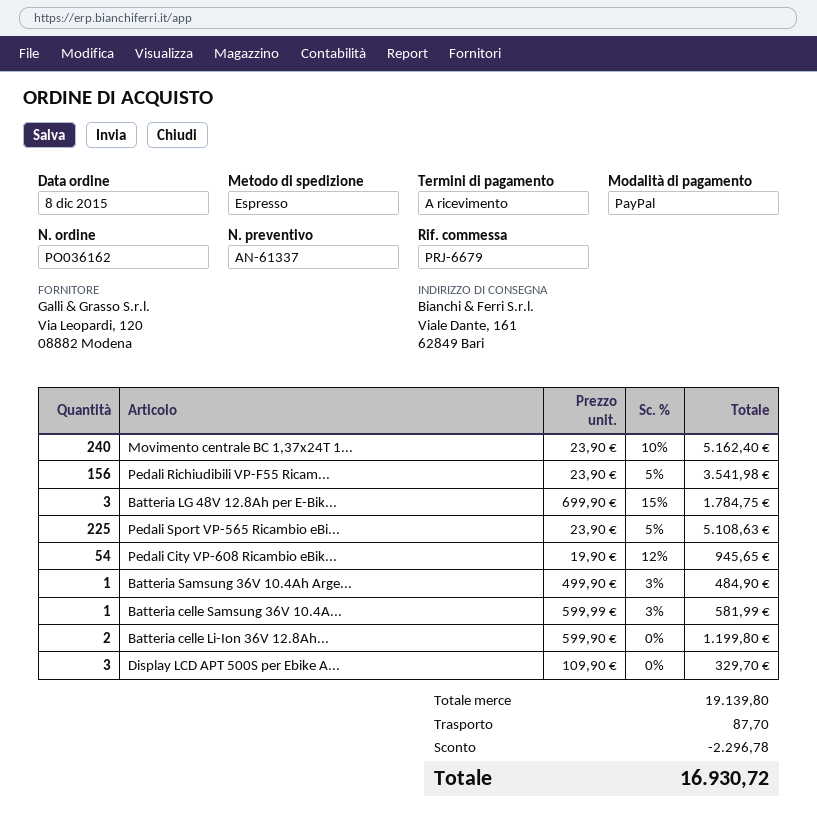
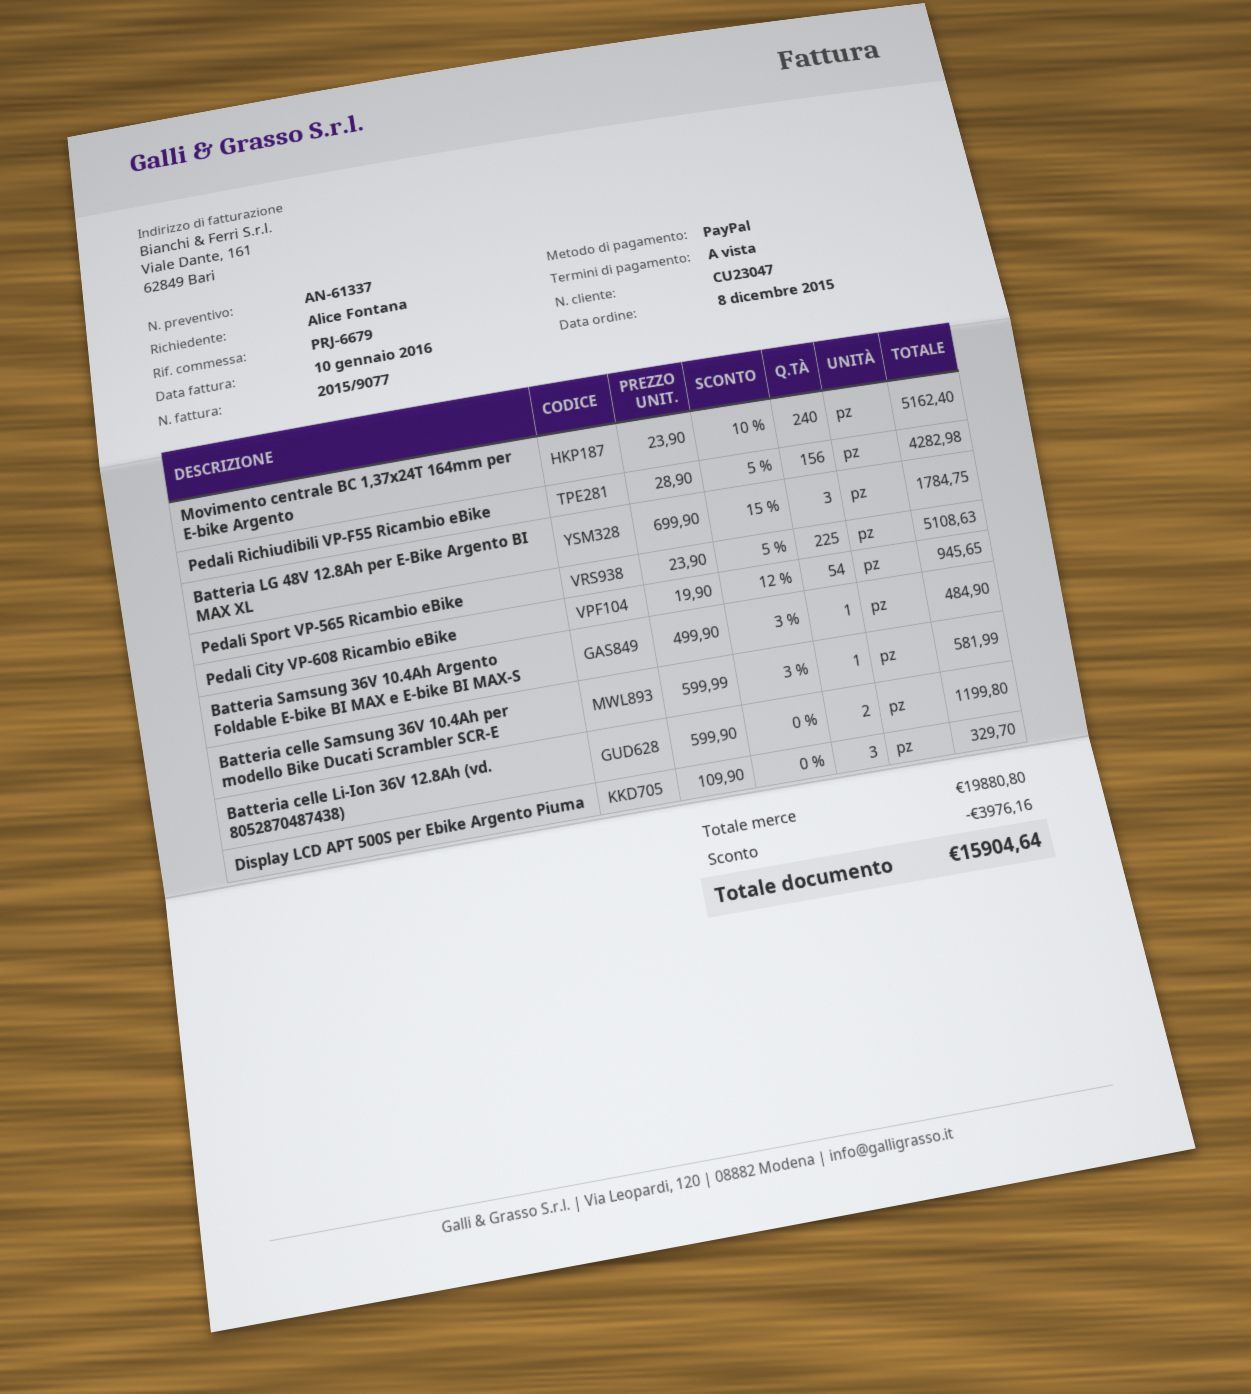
Pedali Richiudibili VP-F55 Ricam...: 156 x 23.90 - 5% = 3541.98 -> 156 x 28.90 - 5% = 4282.98
subtotal: 19139.80 -> 19880.80
discount: 2296.78 -> 3976.16
shipping: 87.70 -> none
total: 16930.72 -> 15904.64

